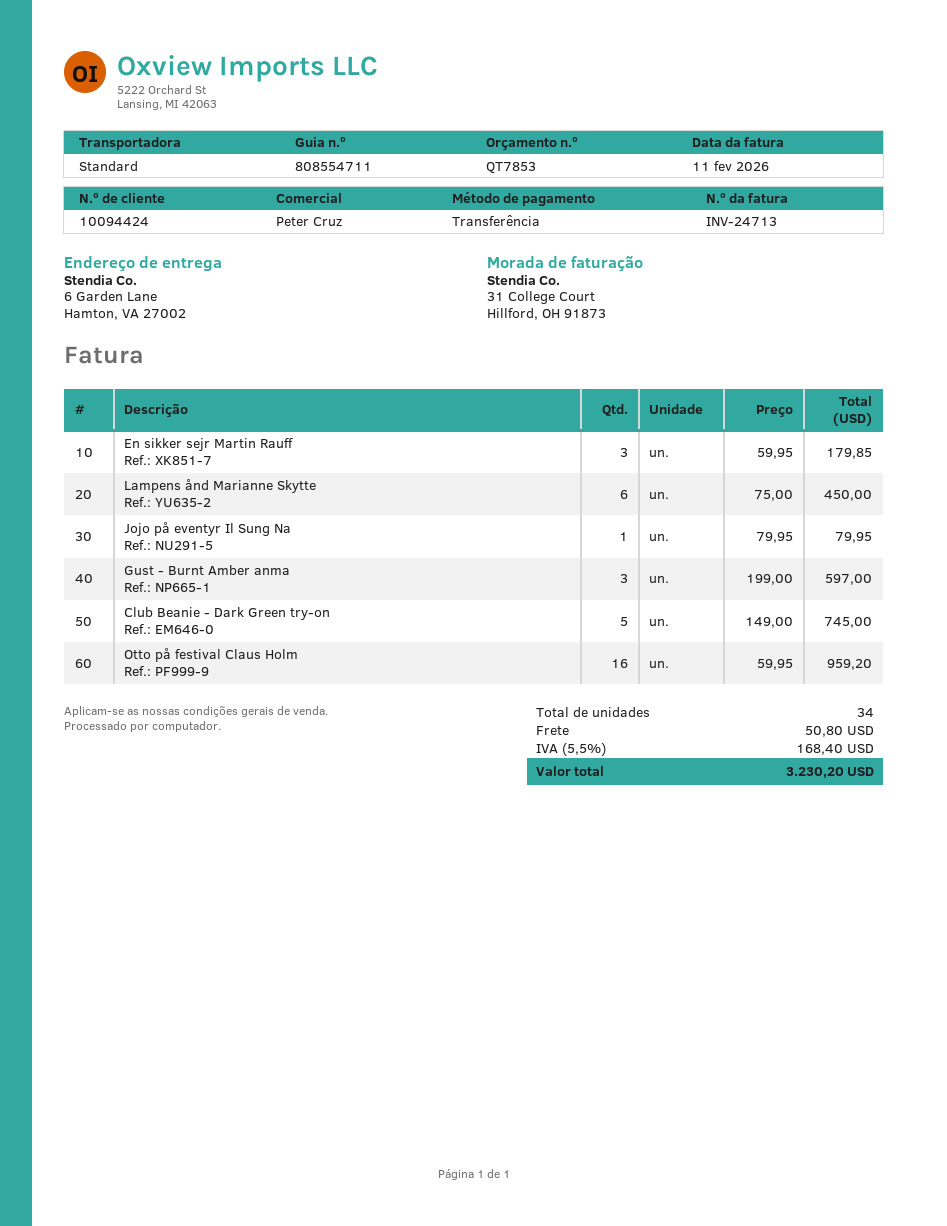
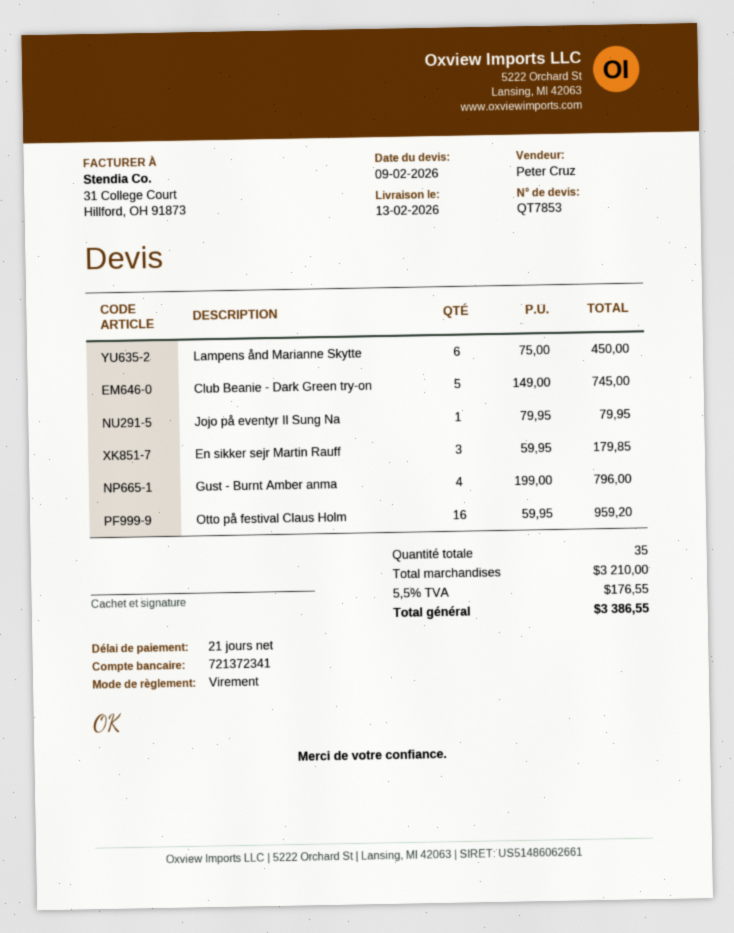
Gust - Burnt Amber anma: 3 x 199.00 = 597.00 -> 4 x 199.00 = 796.00
total quantity: 34 -> 35
shipping: 50.80 -> none
tax: 5.5% = 168.40 -> 5.5% = 176.55
total: 3230.20 -> 3386.55

